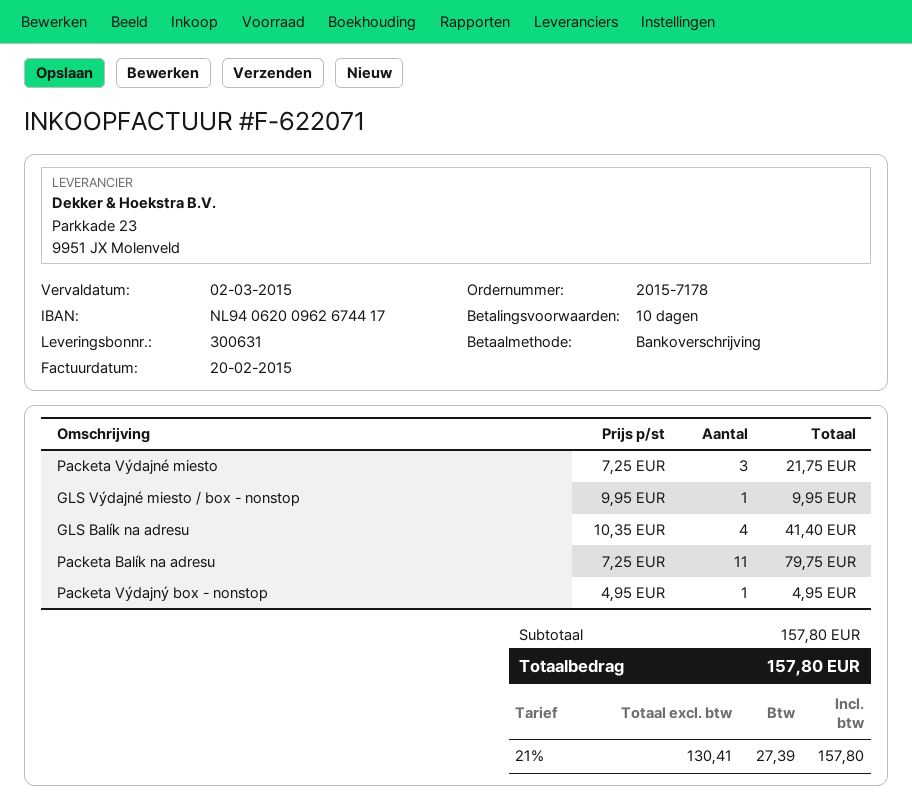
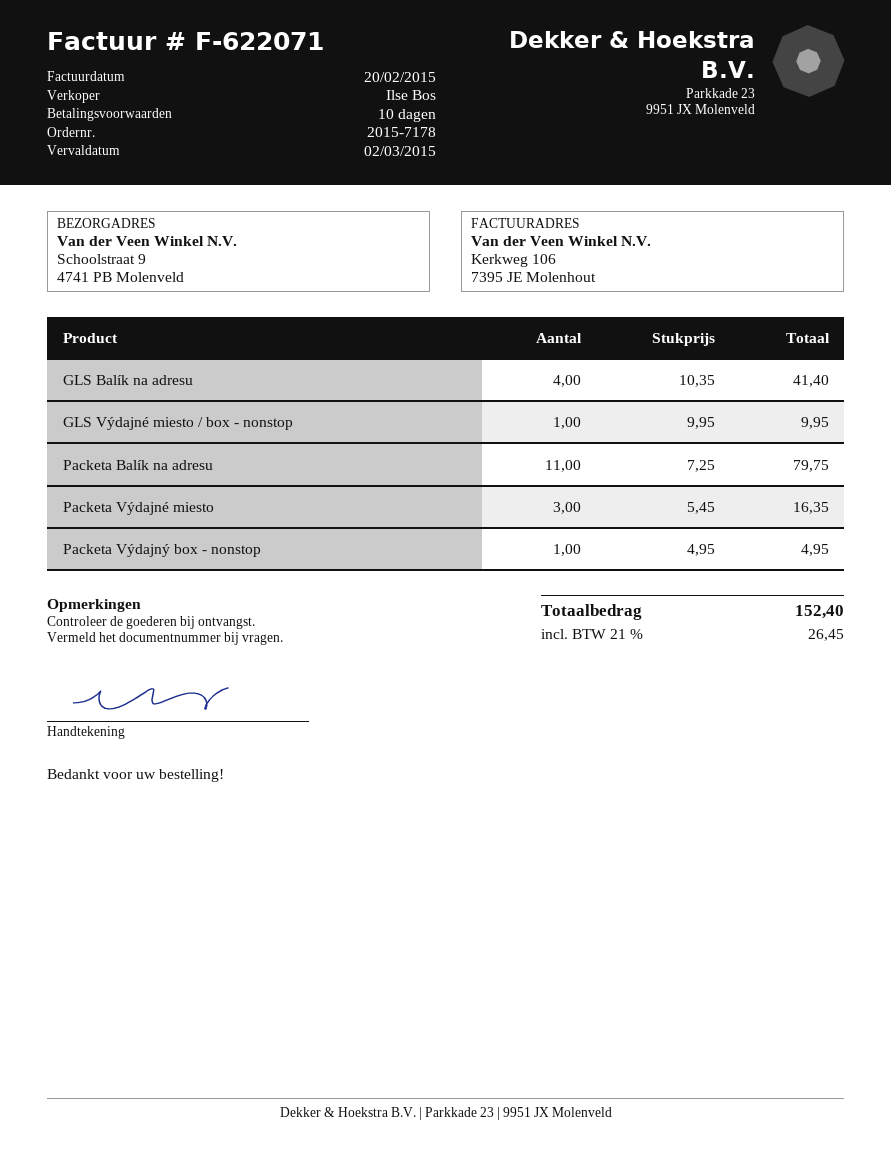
Packeta Výdajné miesto: 3 x 7.25 = 21.75 -> 3 x 5.45 = 16.35
tax: 21% = 27.39 -> 21% = 26.45
total: 157.80 -> 152.40

